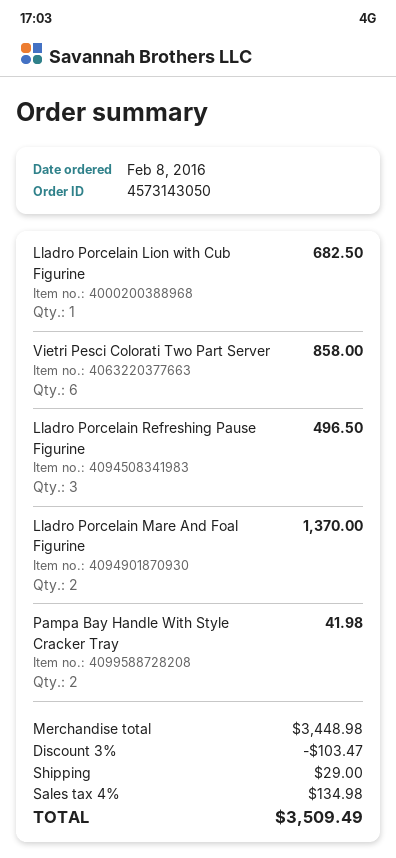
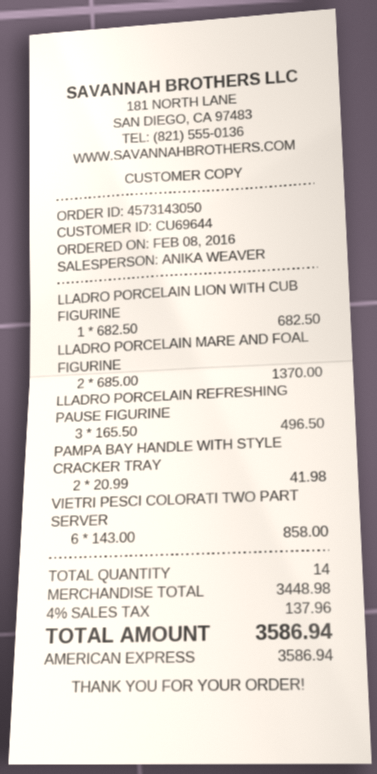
discount: 3% = 103.47 -> none
shipping: 29.00 -> none
tax: 4% = 134.98 -> 4% = 137.96
total: 3509.49 -> 3586.94

